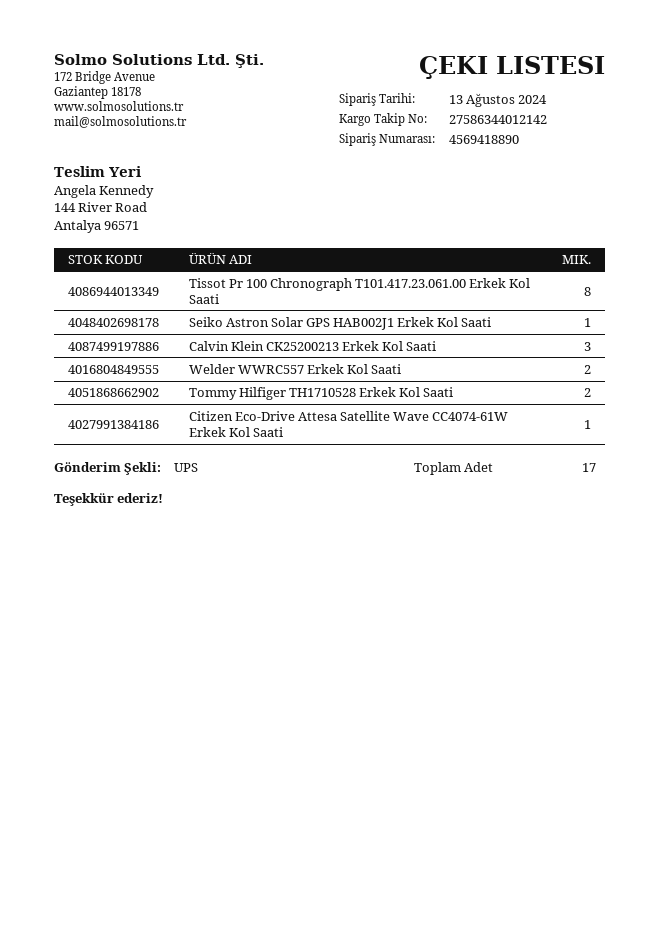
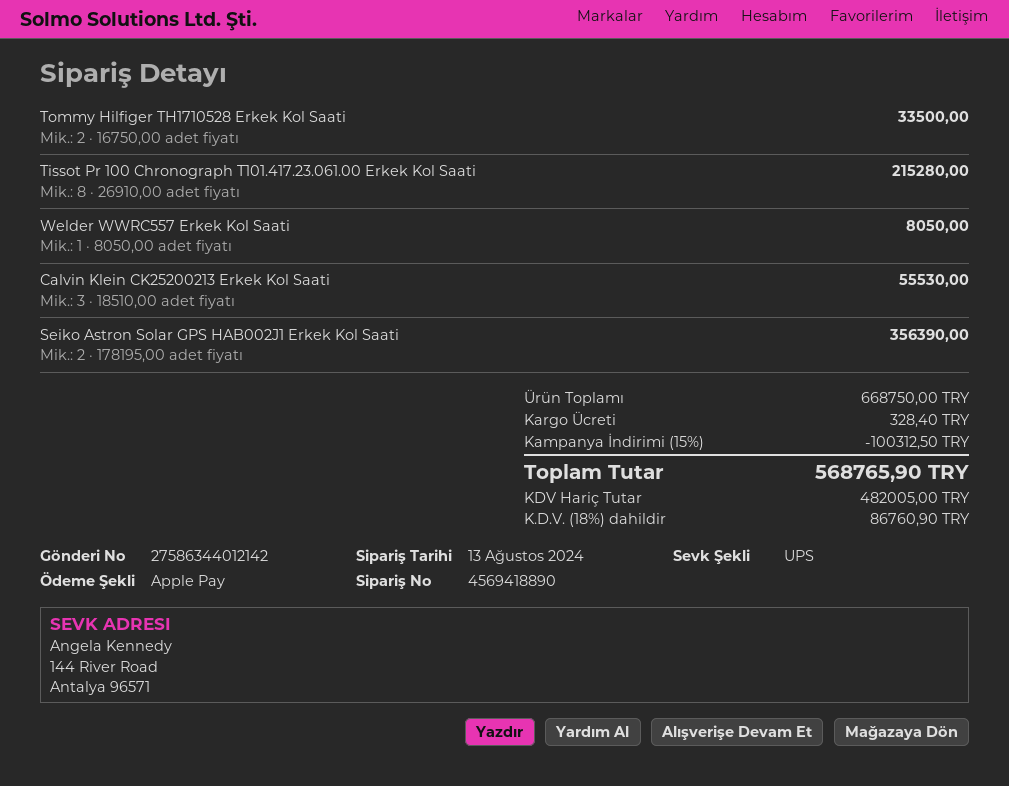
Seiko Astron Solar GPS HAB002J1 Erkek Kol Saati: 1 -> 2
Welder WWRC557 Erkek Kol Saati: 2 -> 1
Citizen Eco-Drive Attesa Satellite Wave CC4074-61W Erkek Kol Saati: 1 -> none

